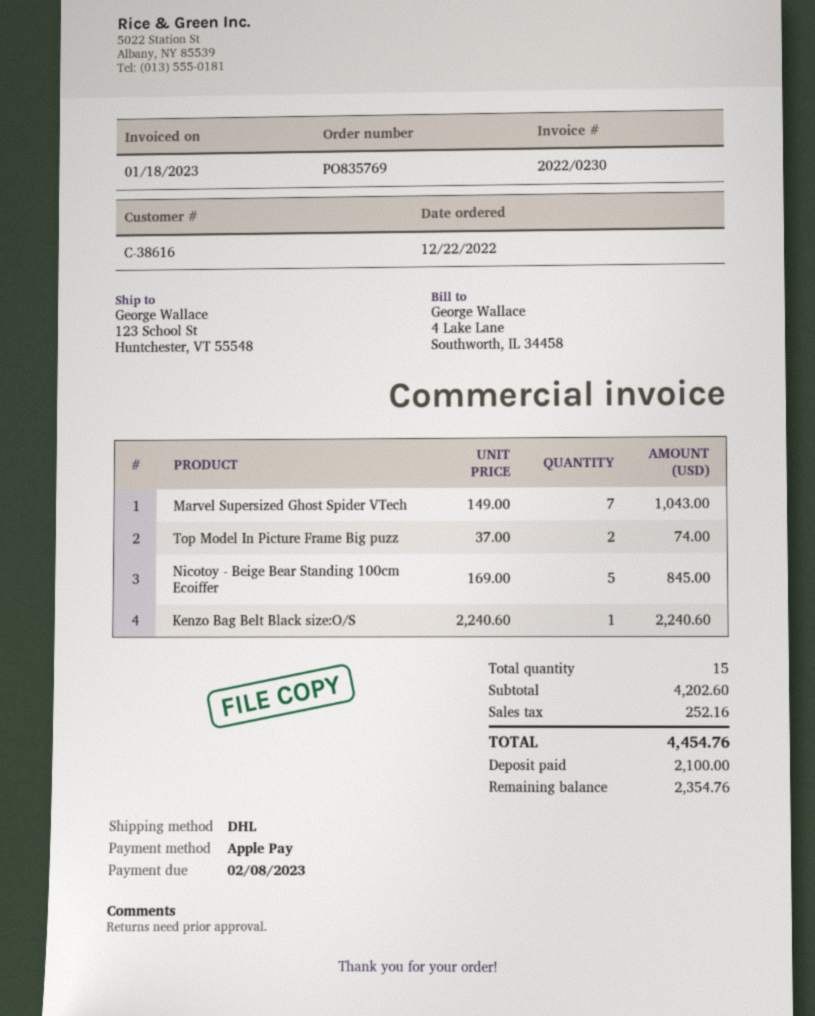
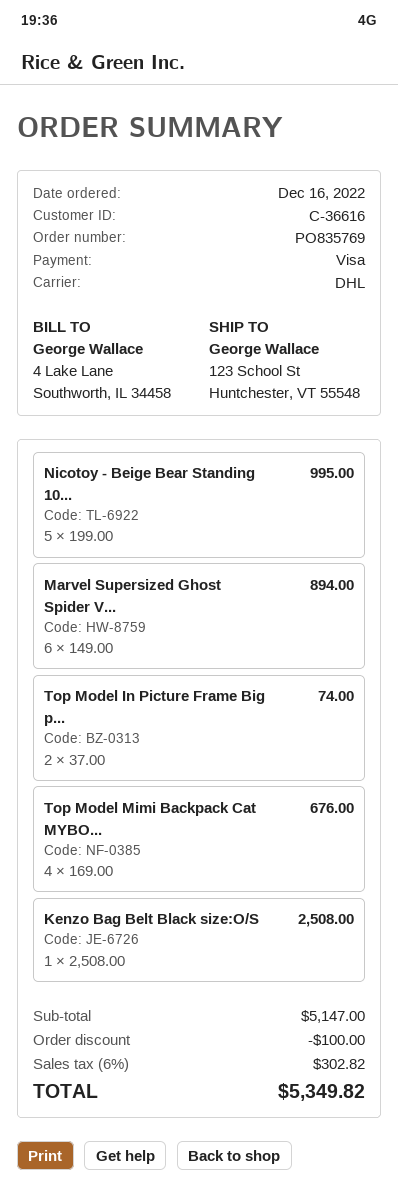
order date: 2022-12-22 -> 2022-12-16
customer number: C-38616 -> C-36616
payment method: Apple Pay -> Visa
Marvel Supersized Ghost Spider VTech: 7 x 149.00 = 1043.00 -> 6 x 149.00 = 894.00
Nicotoy - Beige Bear Standing 100cm Ecoiffer: 5 x 169.00 = 845.00 -> 5 x 199.00 = 995.00
Kenzo Bag Belt Black size:O/S: 1 x 2240.60 = 2240.60 -> 1 x 2508.00 = 2508.00
Top Model Mimi Backpack Cat MYBO...: none -> 4 x 169.00 = 676.00
subtotal: 4202.60 -> 5147.00
discount: none -> 100.00
tax: 252.16 -> 302.82
total: 4454.76 -> 5349.82

